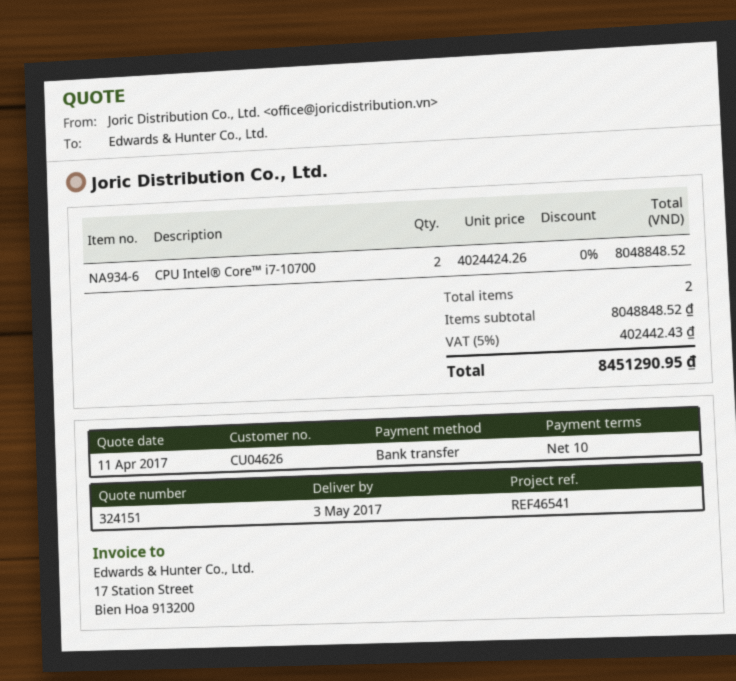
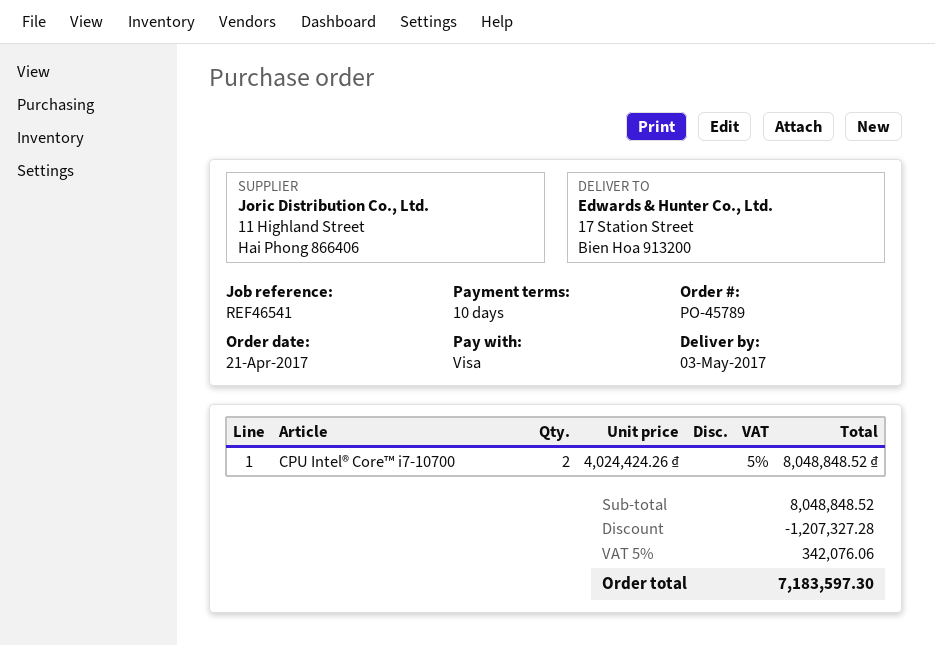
payment method: bank transfer -> Visa
discount: none -> 1207327.28
tax: 5% = 402442.43 -> 5% = 342076.06
total: 8451290.95 -> 7183597.30

